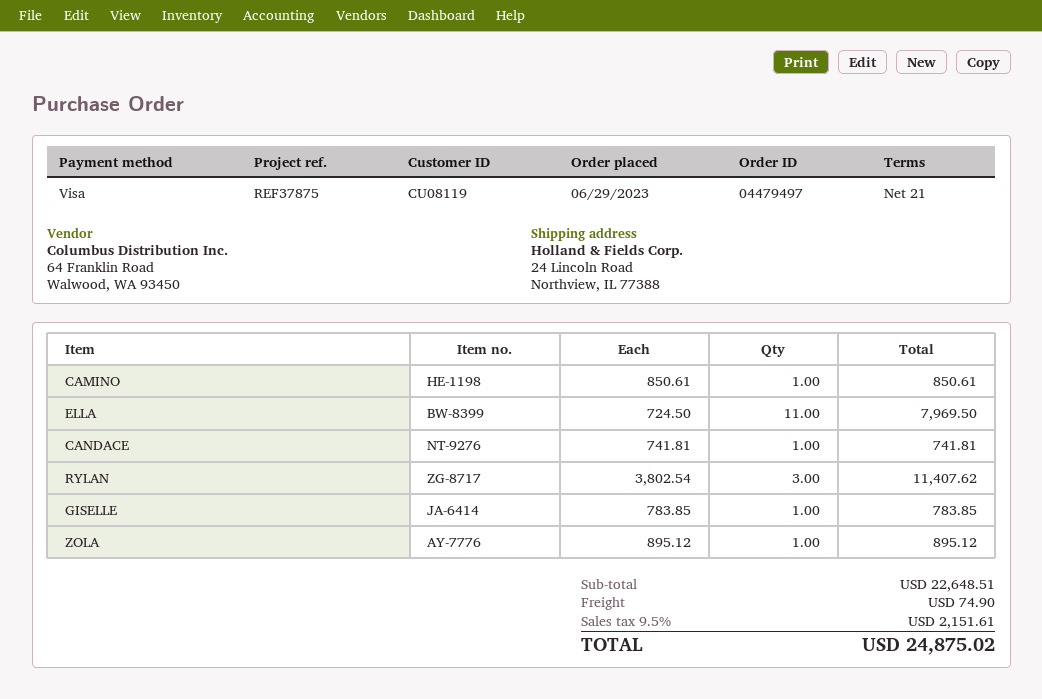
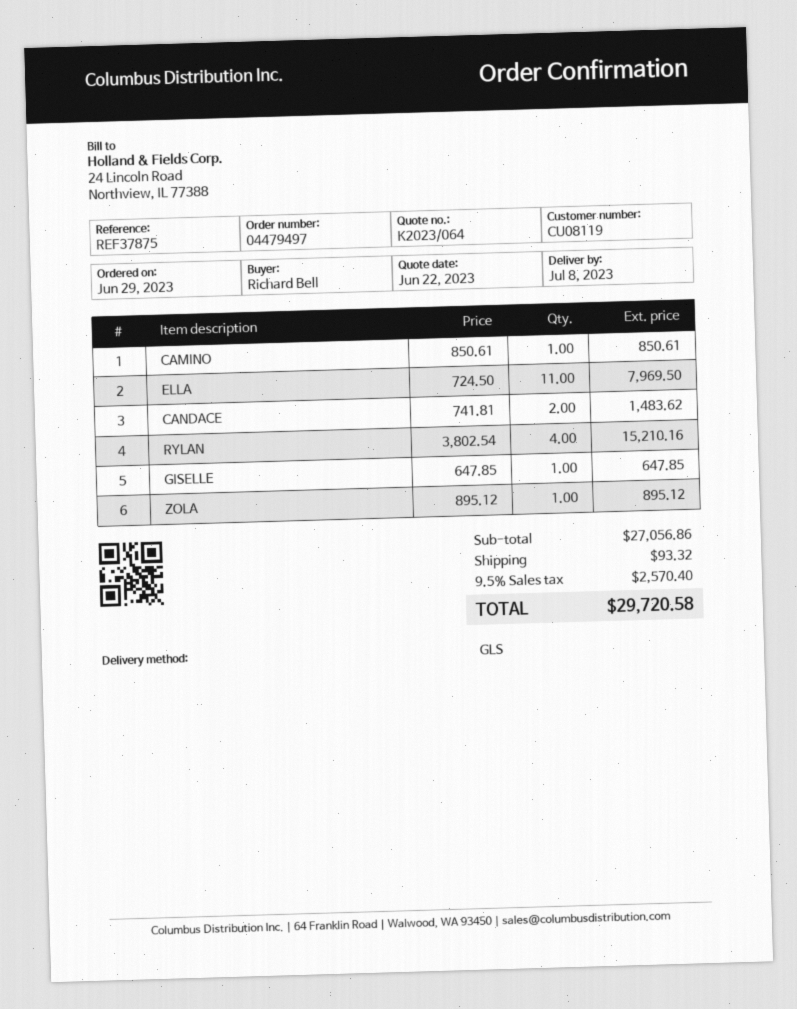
CANDACE: 1 x 741.81 = 741.81 -> 2 x 741.81 = 1483.62
RYLAN: 3 x 3802.54 = 11407.62 -> 4 x 3802.54 = 15210.16
GISELLE: 1 x 783.85 = 783.85 -> 1 x 647.85 = 647.85
subtotal: 22648.51 -> 27056.86
shipping: 74.90 -> 93.32
tax: 9.5% = 2151.61 -> 9.5% = 2570.40
total: 24875.02 -> 29720.58

